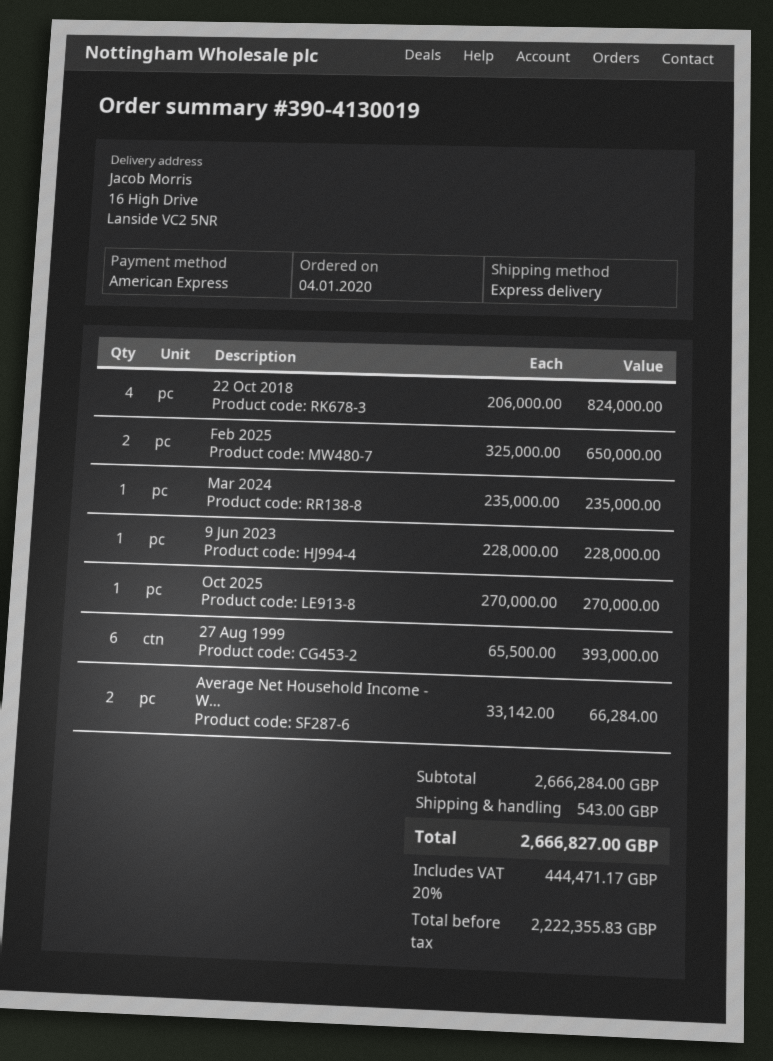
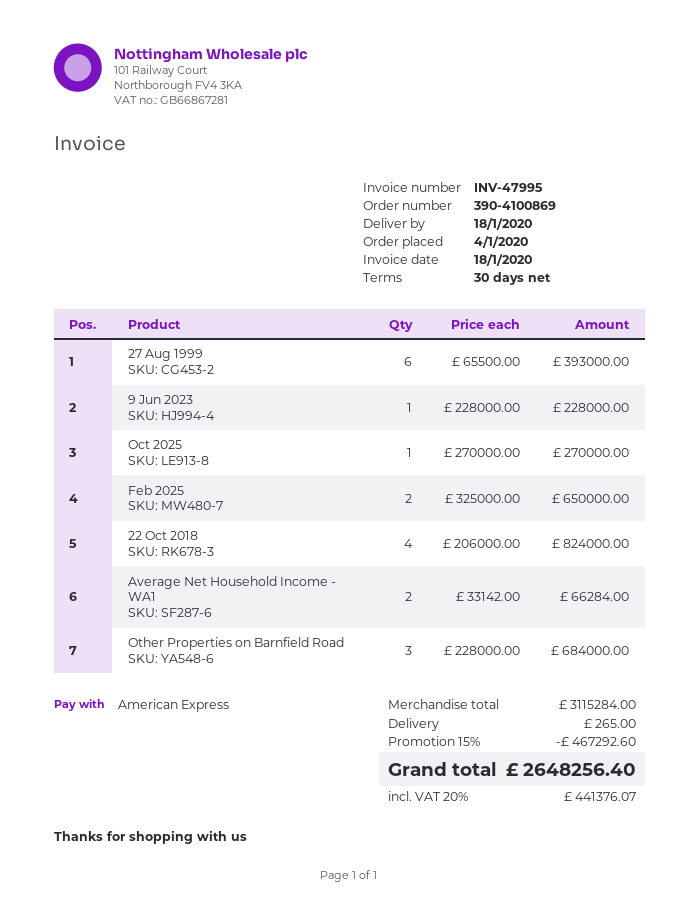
order number: 390-4130019 -> 390-4100869
Mar 2024: 1 x 235000.00 = 235000.00 -> none
Other Properties on Barnfield Road: none -> 3 x 228000.00 = 684000.00
subtotal: 2666284.00 -> 3115284.00
discount: none -> 15% = 467292.60
shipping: 543.00 -> 265.00
tax: 20% = 444471.17 -> 20% = 441376.07
total: 2666827.00 -> 2648256.40

